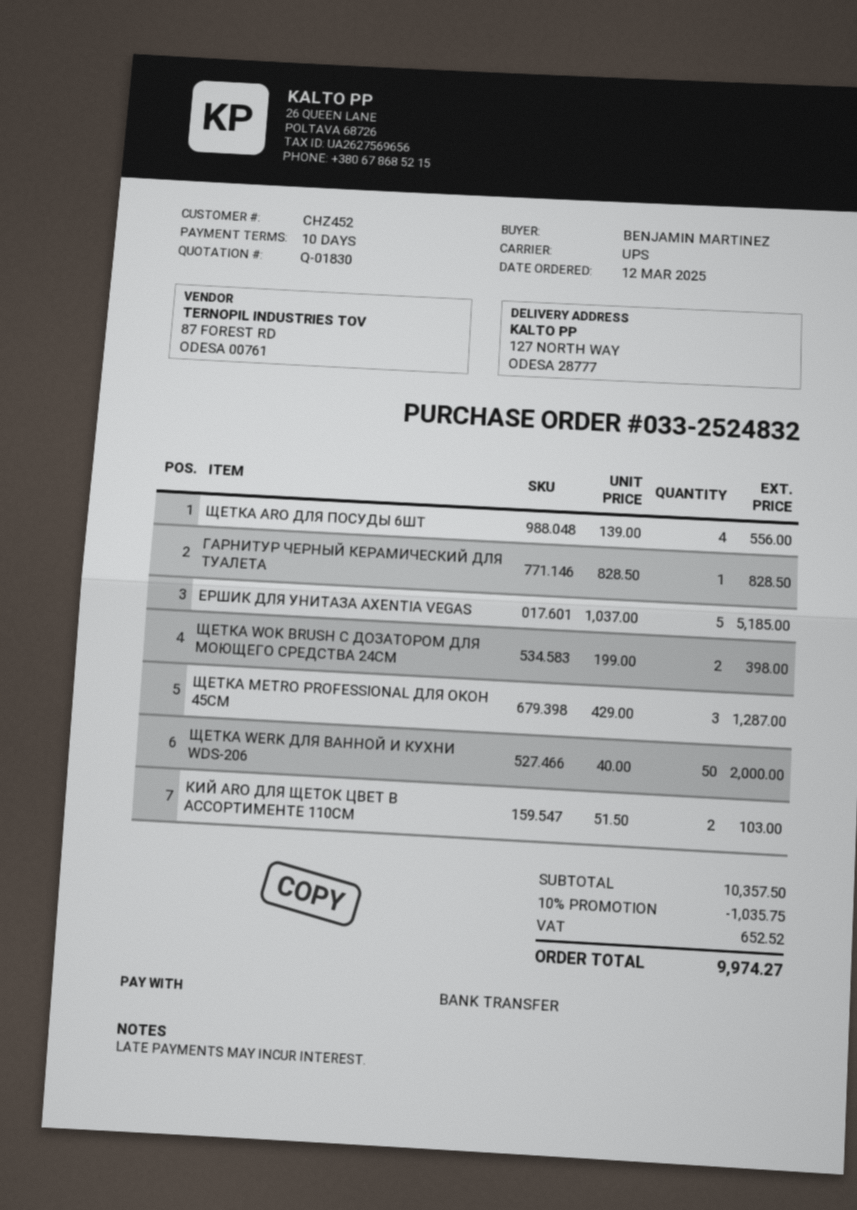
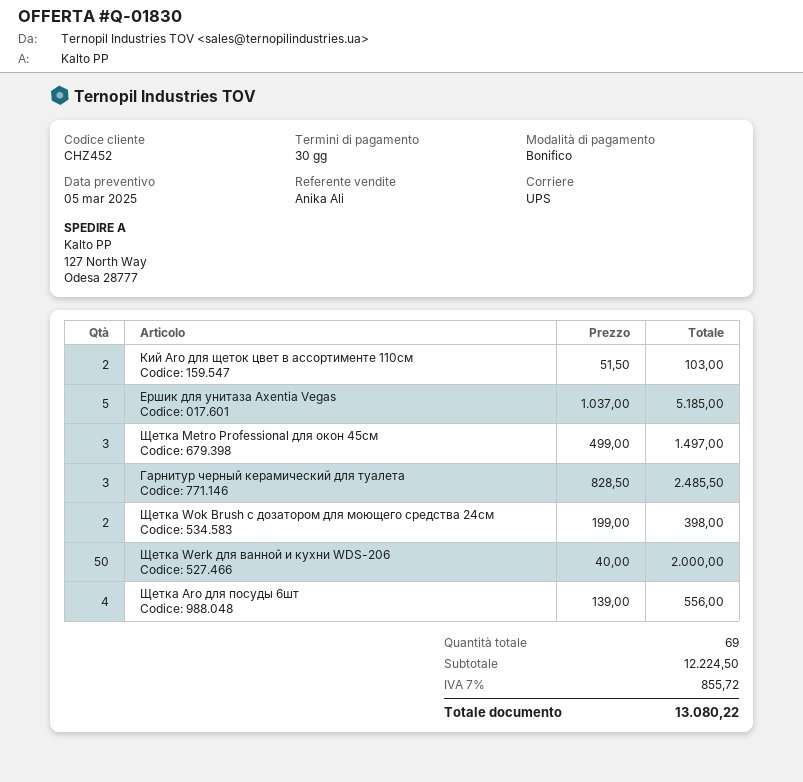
payment terms: 10 days -> 30 days
ГАРНИТУР ЧЕРНЫЙ КЕРАМИЧЕСКИЙ ДЛЯ ТУАЛЕТА: 1 x 828.50 = 828.50 -> 3 x 828.50 = 2485.50
ЩЕТКА METRO PROFESSIONAL ДЛЯ ОКОН 45СМ: 3 x 429.00 = 1287.00 -> 3 x 499.00 = 1497.00
subtotal: 10357.50 -> 12224.50
discount: 10% = 1035.75 -> none
tax: 652.52 -> 855.72
total: 9974.27 -> 13080.22

